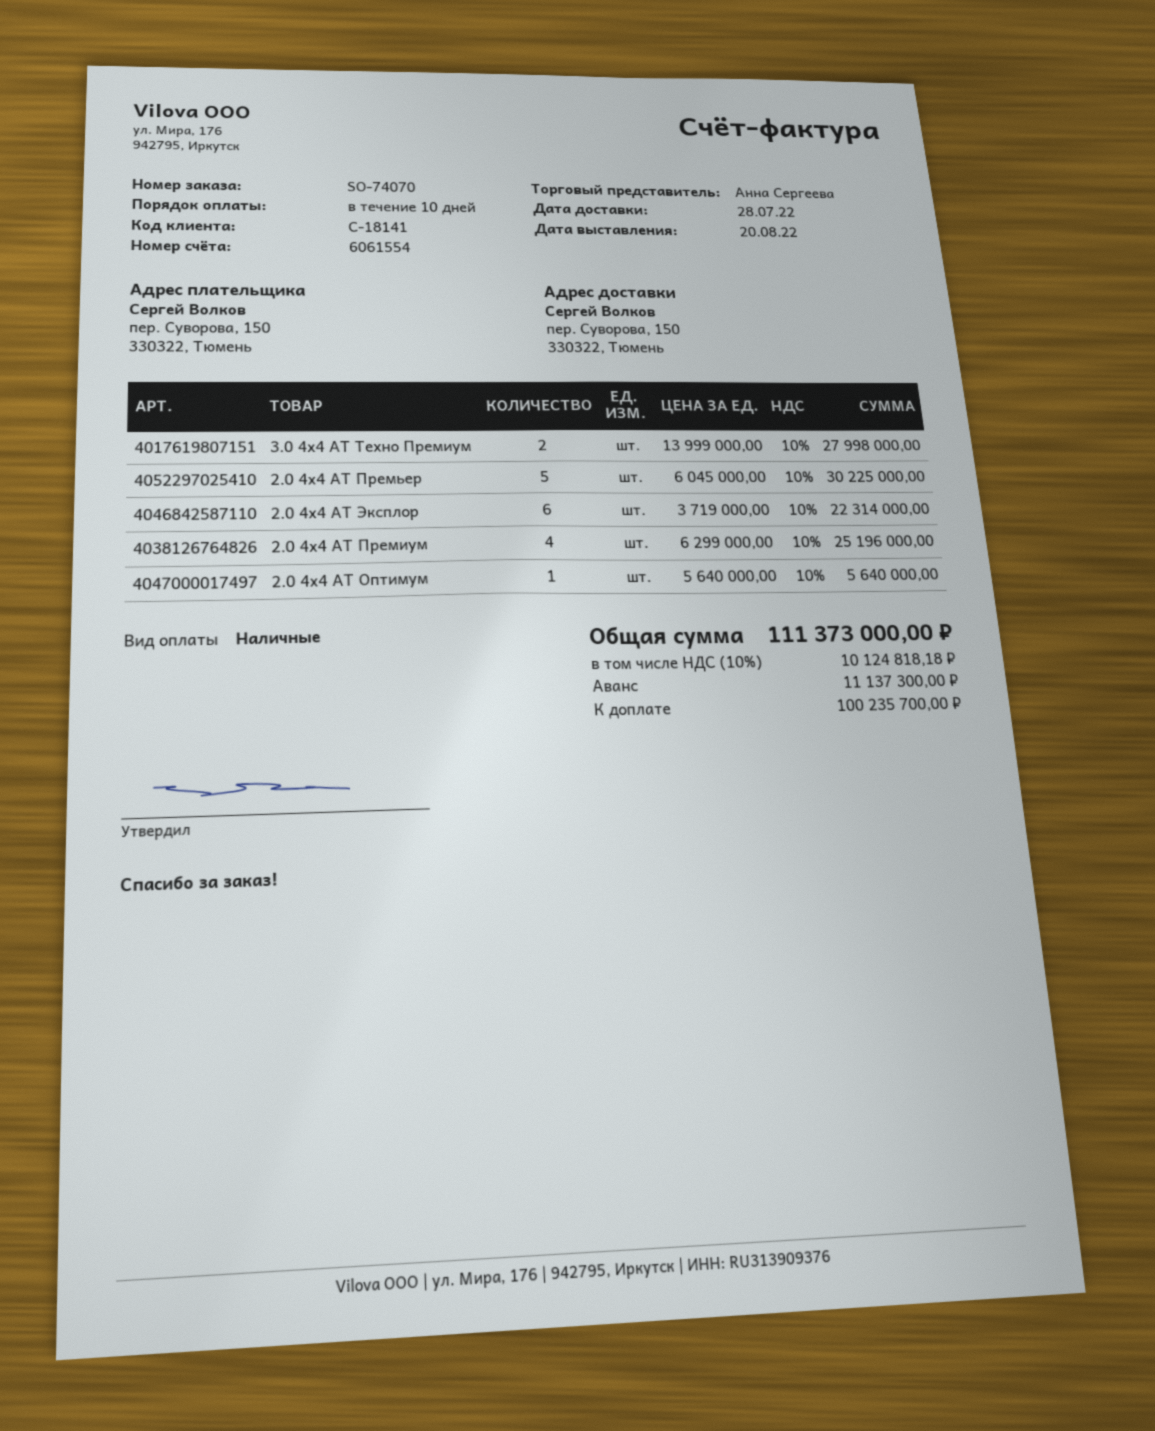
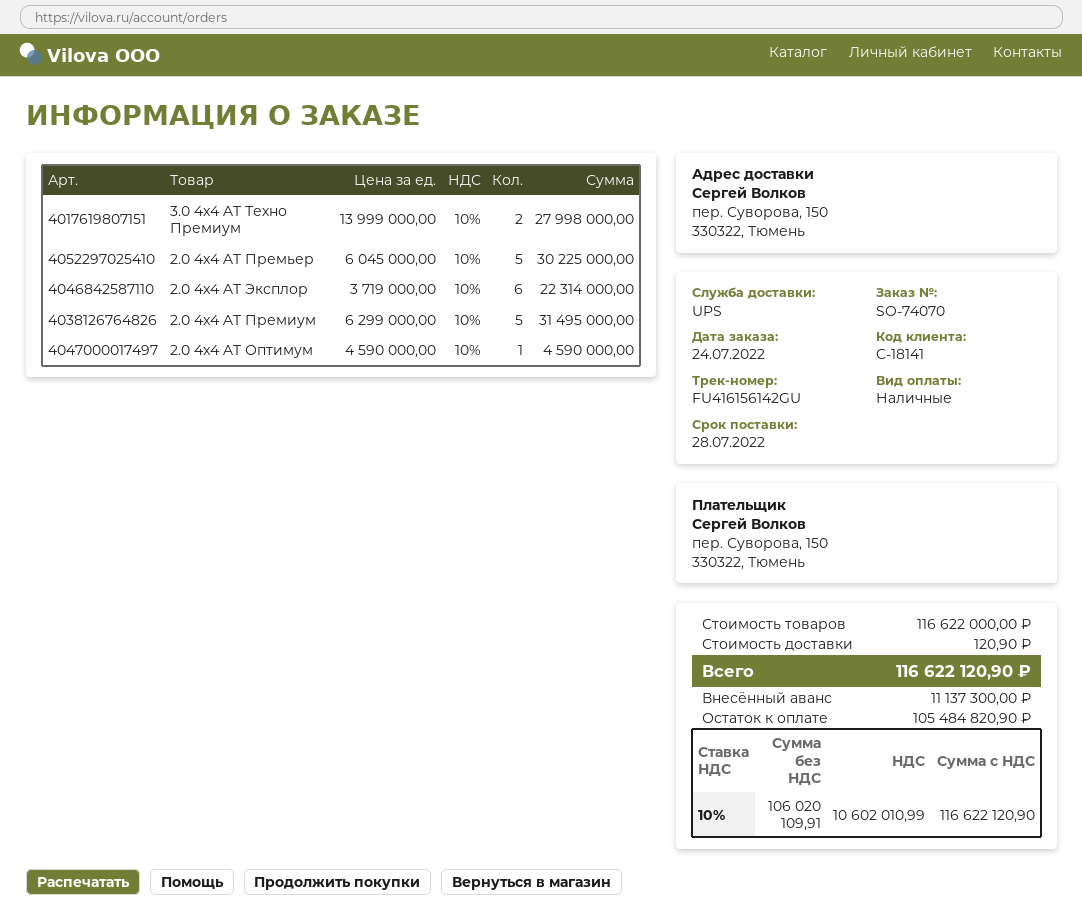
2.0 4x4 AT Премиум: 4 x 6299000.00 = 25196000.00 -> 5 x 6299000.00 = 31495000.00
2.0 4x4 AT Оптимум: 1 x 5640000.00 = 5640000.00 -> 1 x 4590000.00 = 4590000.00
shipping: none -> 120.90
tax: 10% = 10124818.18 -> 10% = 10602010.99
total: 111373000.00 -> 116622120.90
balance: 100235700.00 -> 105484820.90

